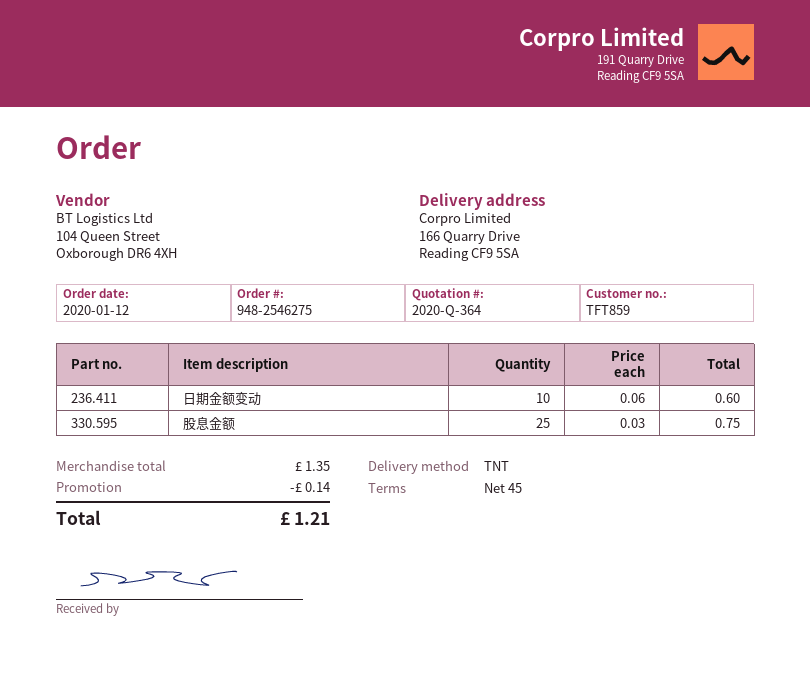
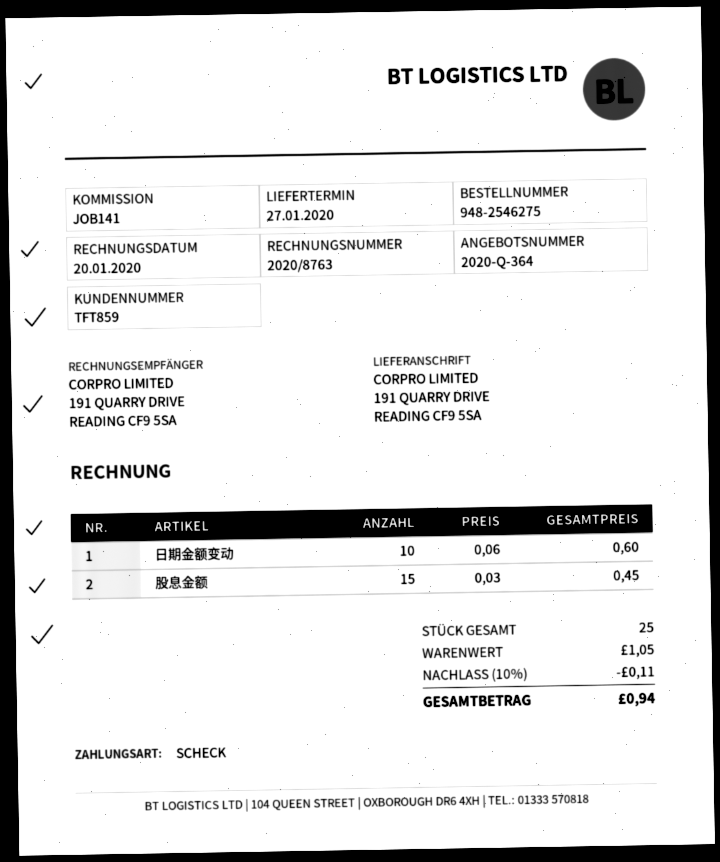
ship to: 166 Quarry Drive, Reading CF9 5SA -> 191 QUARRY DRIVE, READING CF9 5SA
股息金额: 25 x 0.03 = 0.75 -> 15 x 0.03 = 0.45
subtotal: 1.35 -> 1.05
discount: 0.14 -> 0.11
total: 1.21 -> 0.94

